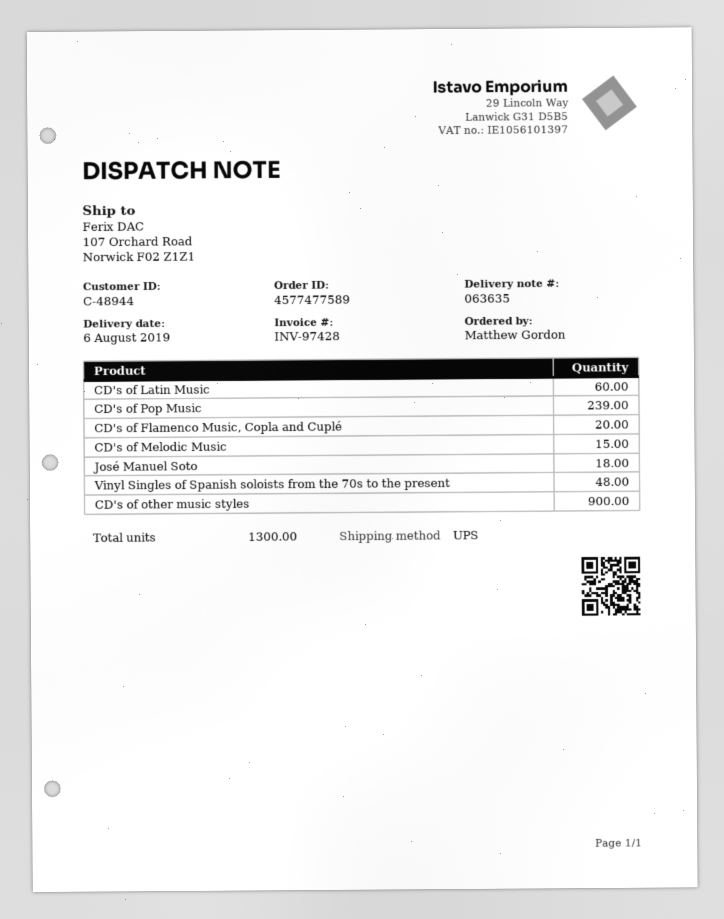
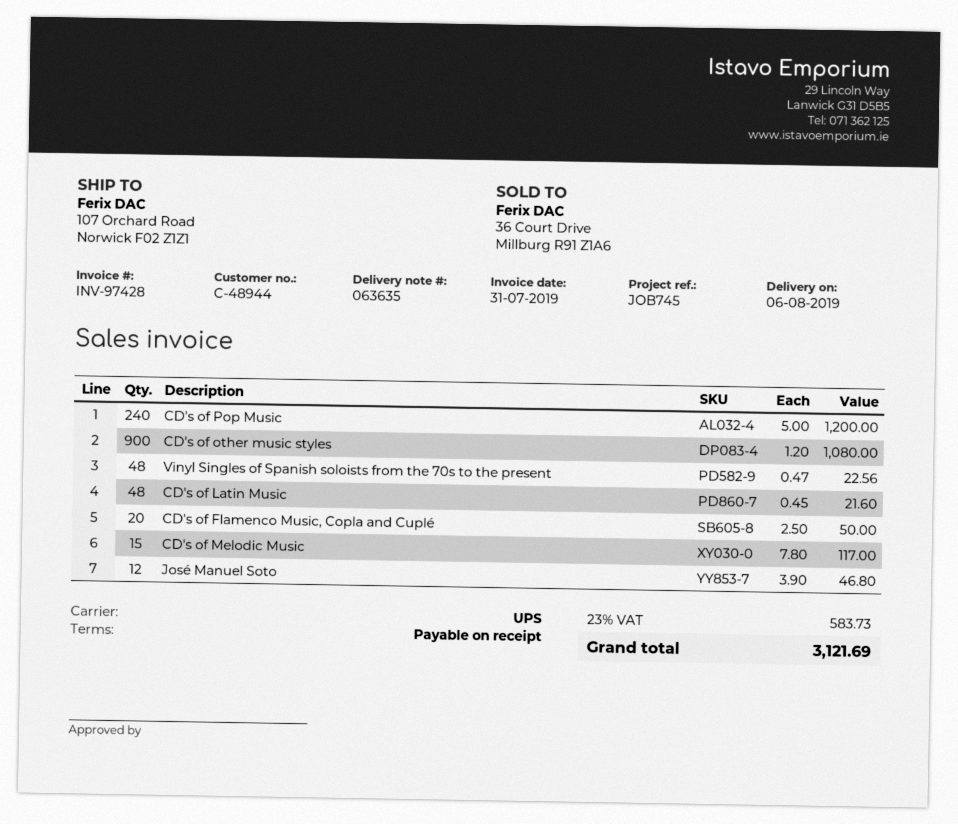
CD's of Latin Music: 60 -> 48
CD's of Pop Music: 239 -> 240
José Manuel Soto: 18 -> 12

